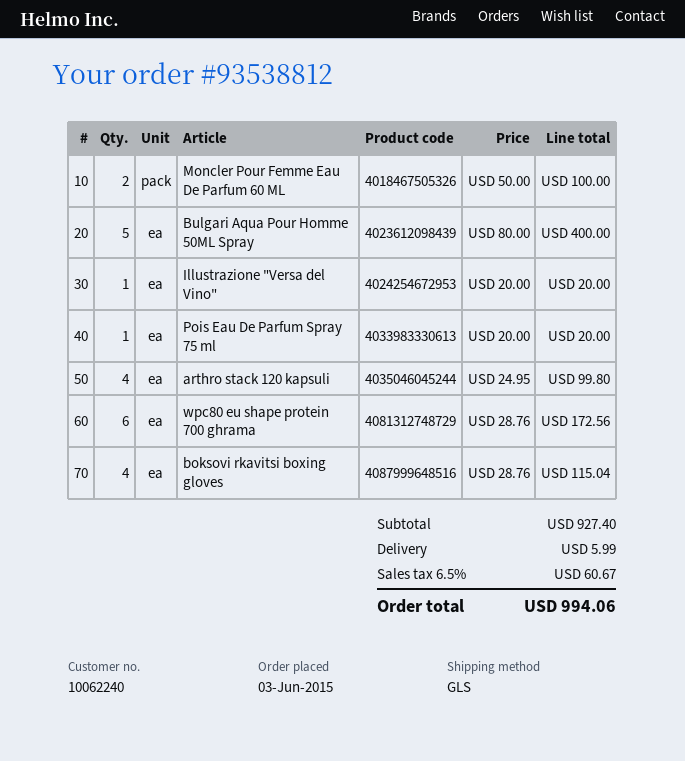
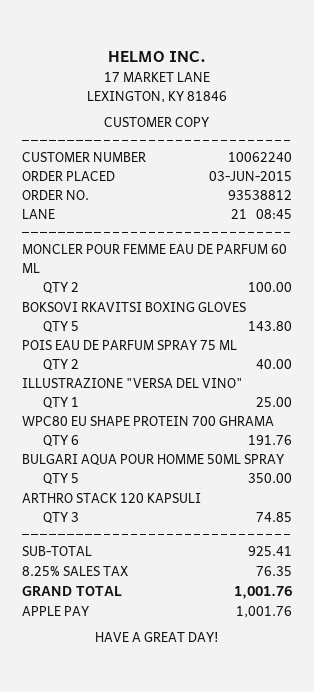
Bulgari Aqua Pour Homme 50ML Spray: 5 for 400.00 -> 5 for 350.00
Illustrazione "Versa del Vino": 1 for 20.00 -> 1 for 25.00
Pois Eau De Parfum Spray 75 ml: 1 for 20.00 -> 2 for 40.00
arthro stack 120 kapsuli: 4 for 99.80 -> 3 for 74.85
wpc80 eu shape protein 700 ghrama: 6 for 172.56 -> 6 for 191.76
boksovi rkavitsi boxing gloves: 4 for 115.04 -> 5 for 143.80
subtotal: 927.40 -> 925.41
shipping: 5.99 -> none
tax: 6.5% = 60.67 -> 8.25% = 76.35
total: 994.06 -> 1001.76

